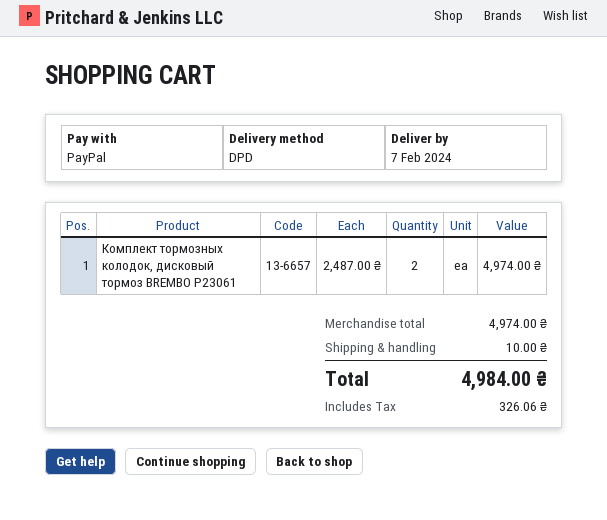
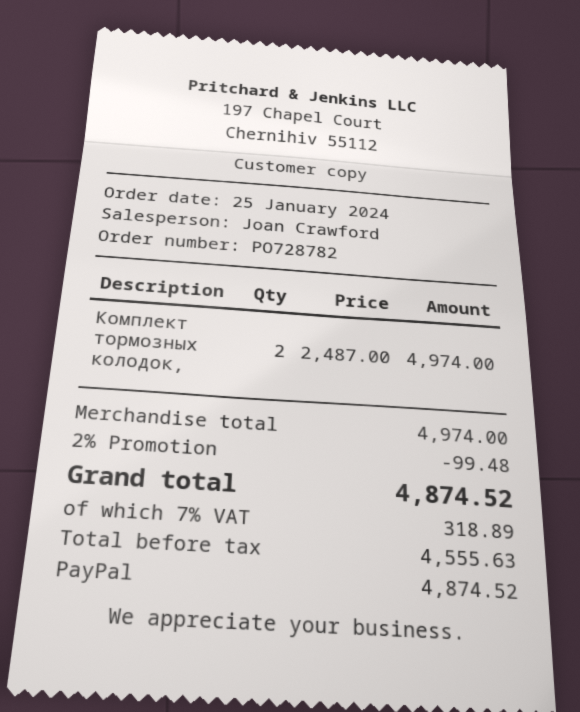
discount: none -> 2% = 99.48
shipping: 10.00 -> none
tax: 326.06 -> 318.89
total: 4984.00 -> 4874.52

